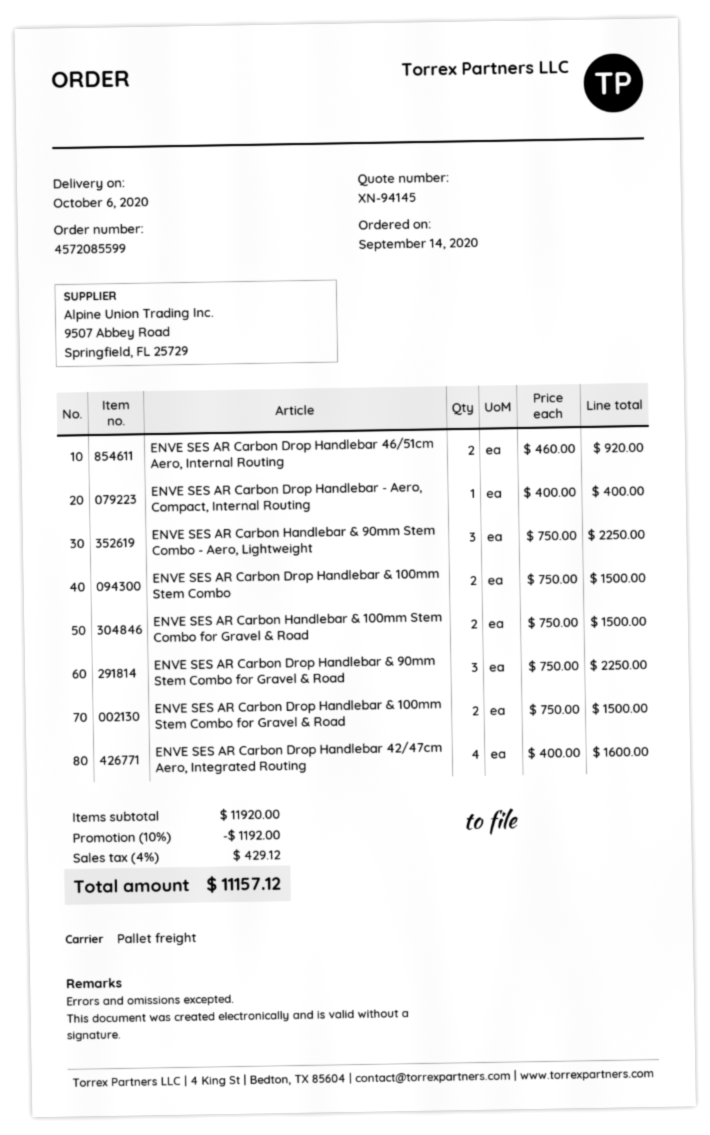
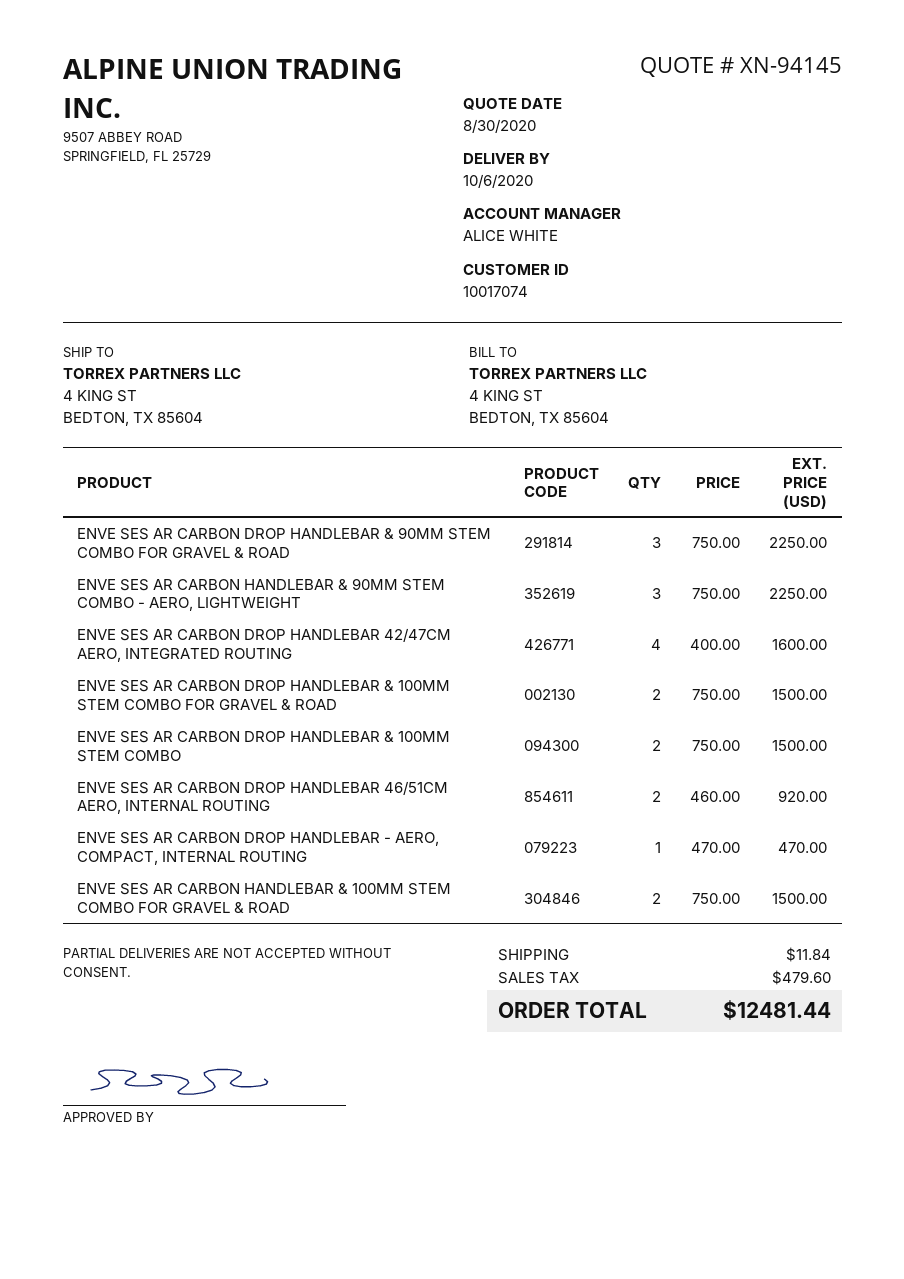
ENVE SES AR Carbon Drop Handlebar - Aero, Compact, Internal Routing: 1 x 400.00 = 400.00 -> 1 x 470.00 = 470.00
discount: 10% = 1192.00 -> none
shipping: none -> 11.84
tax: 429.12 -> 479.60
total: 11157.12 -> 12481.44

